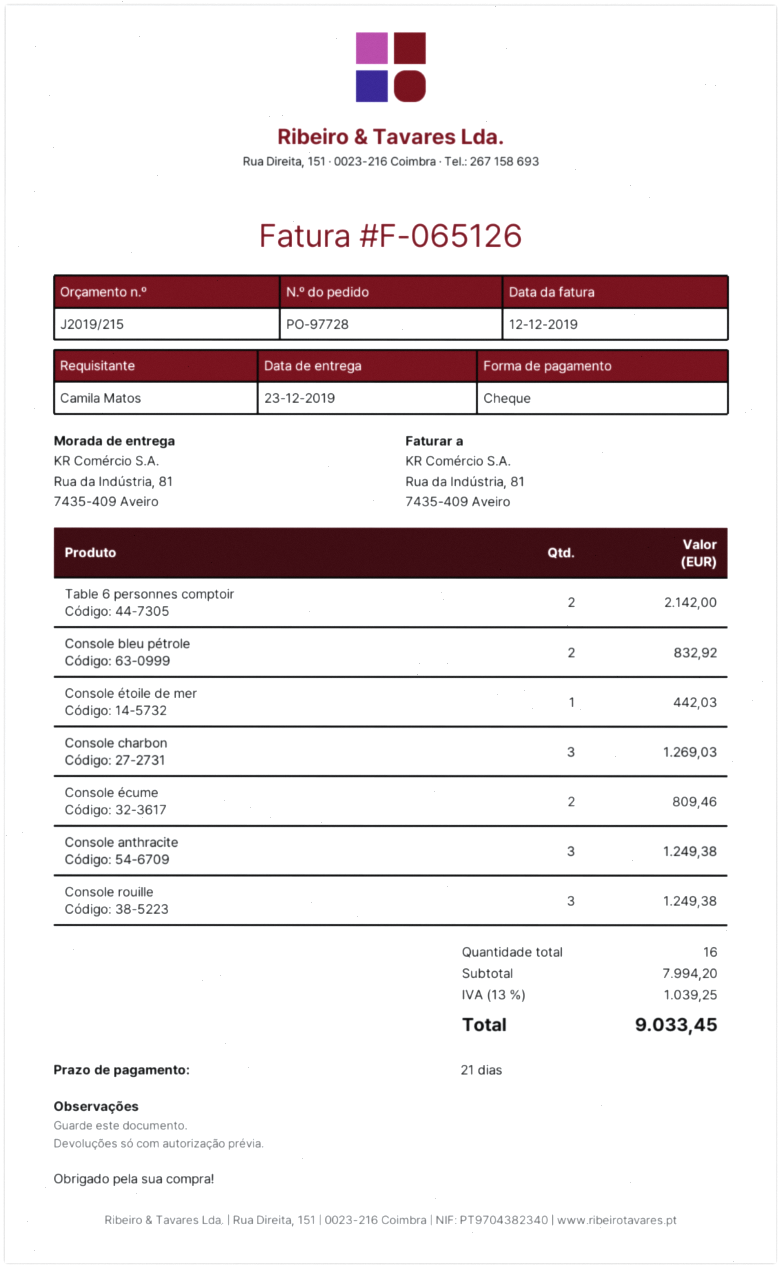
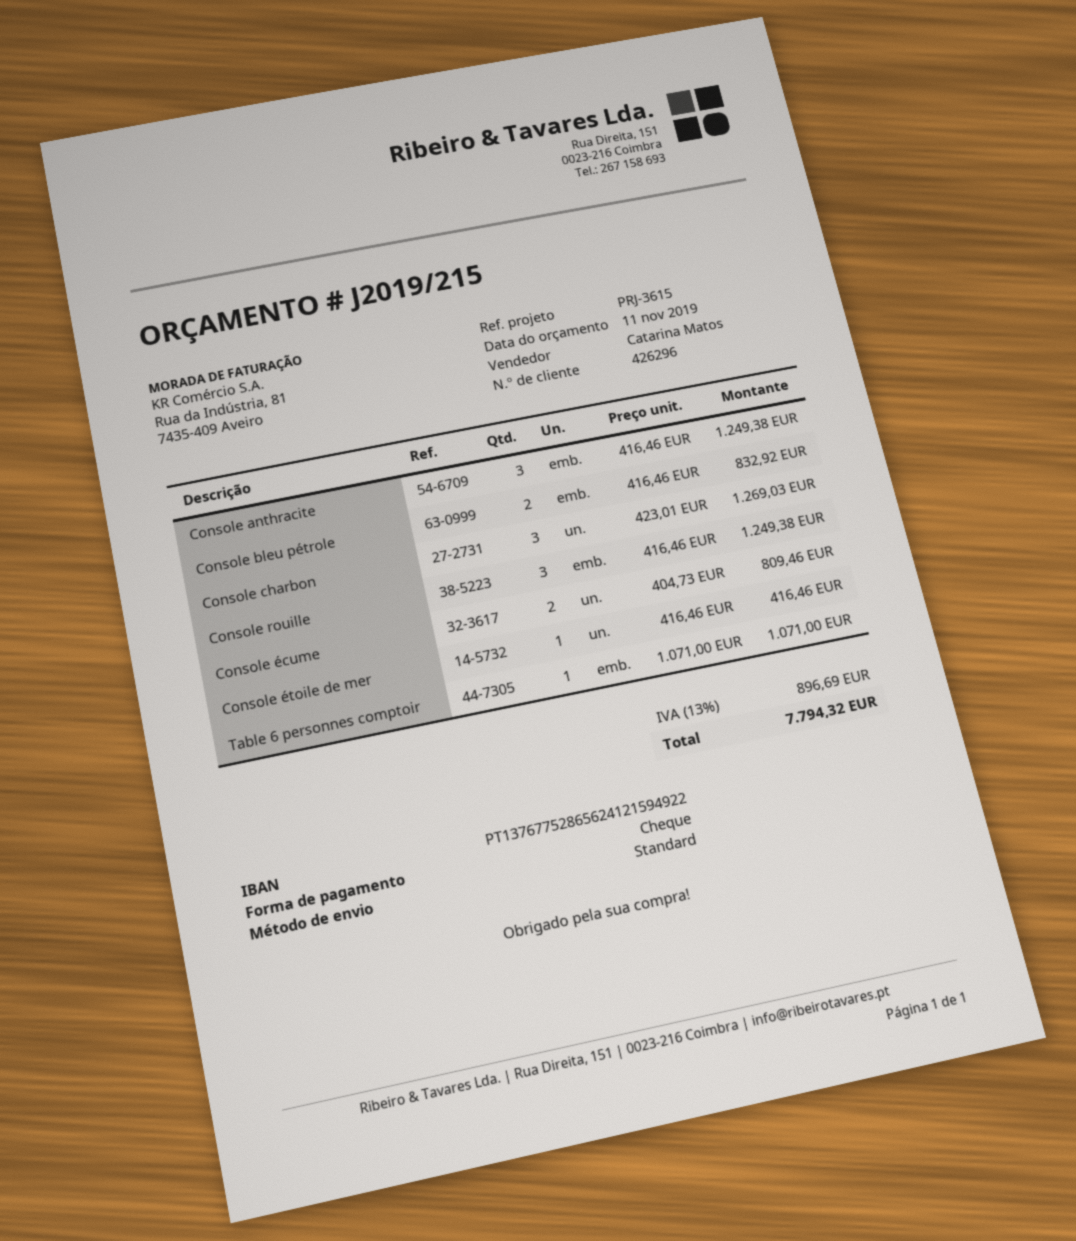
Table 6 personnes comptoir: 2 for 2142.00 -> 1 for 1071.00
Console étoile de mer: 1 for 442.03 -> 1 for 416.46
tax: 13% = 1039.25 -> 13% = 896.69
total: 9033.45 -> 7794.32

